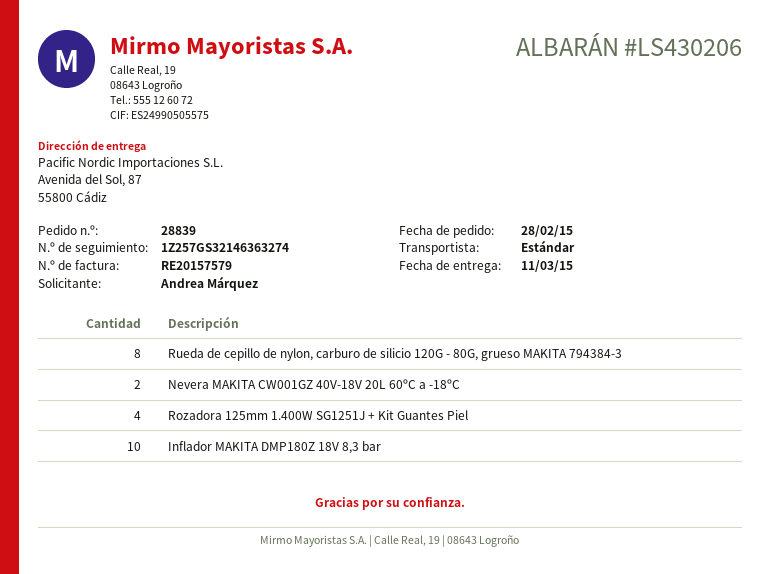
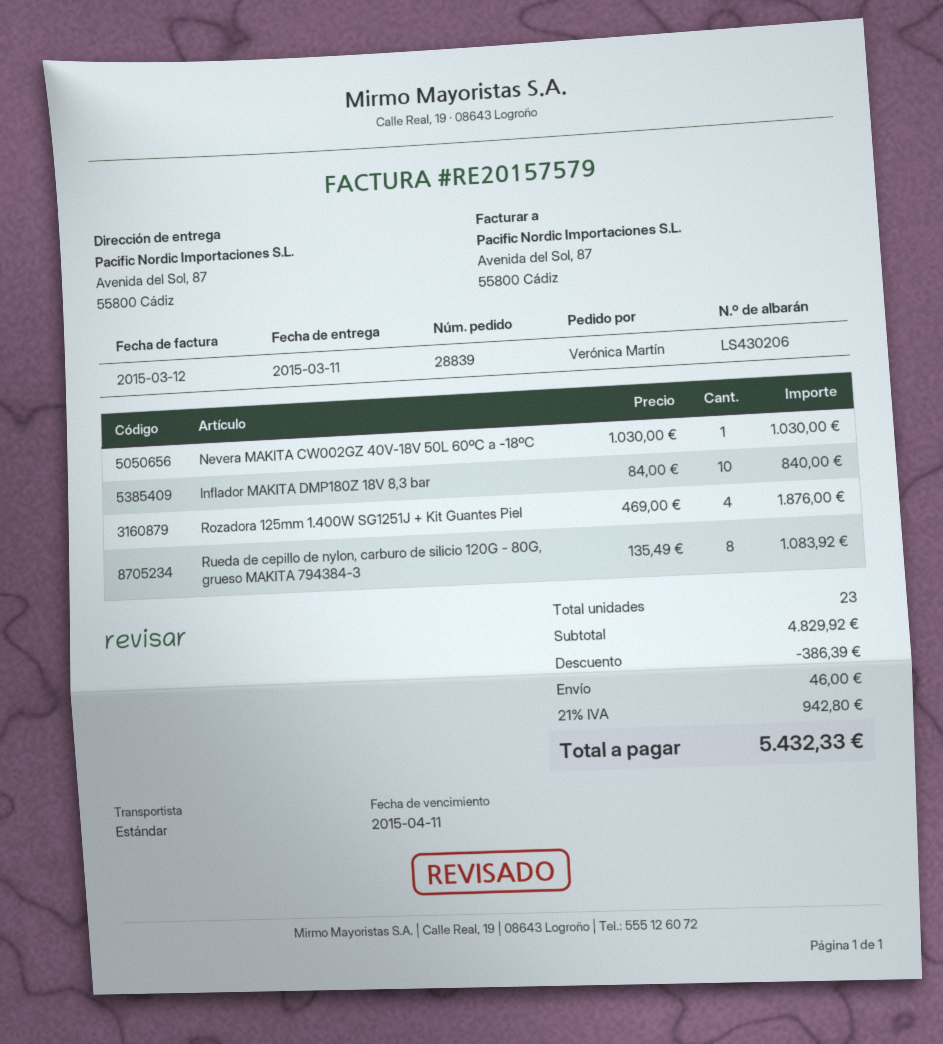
ordered by: Andrea Márquez -> Verónica Martín
Nevera MAKITA CW001GZ 40V-18V 20L 60ºC a -18ºC: 2 -> none
Nevera MAKITA CW002GZ 40V-18V 50L 60ºC a -18ºC: none -> 1

